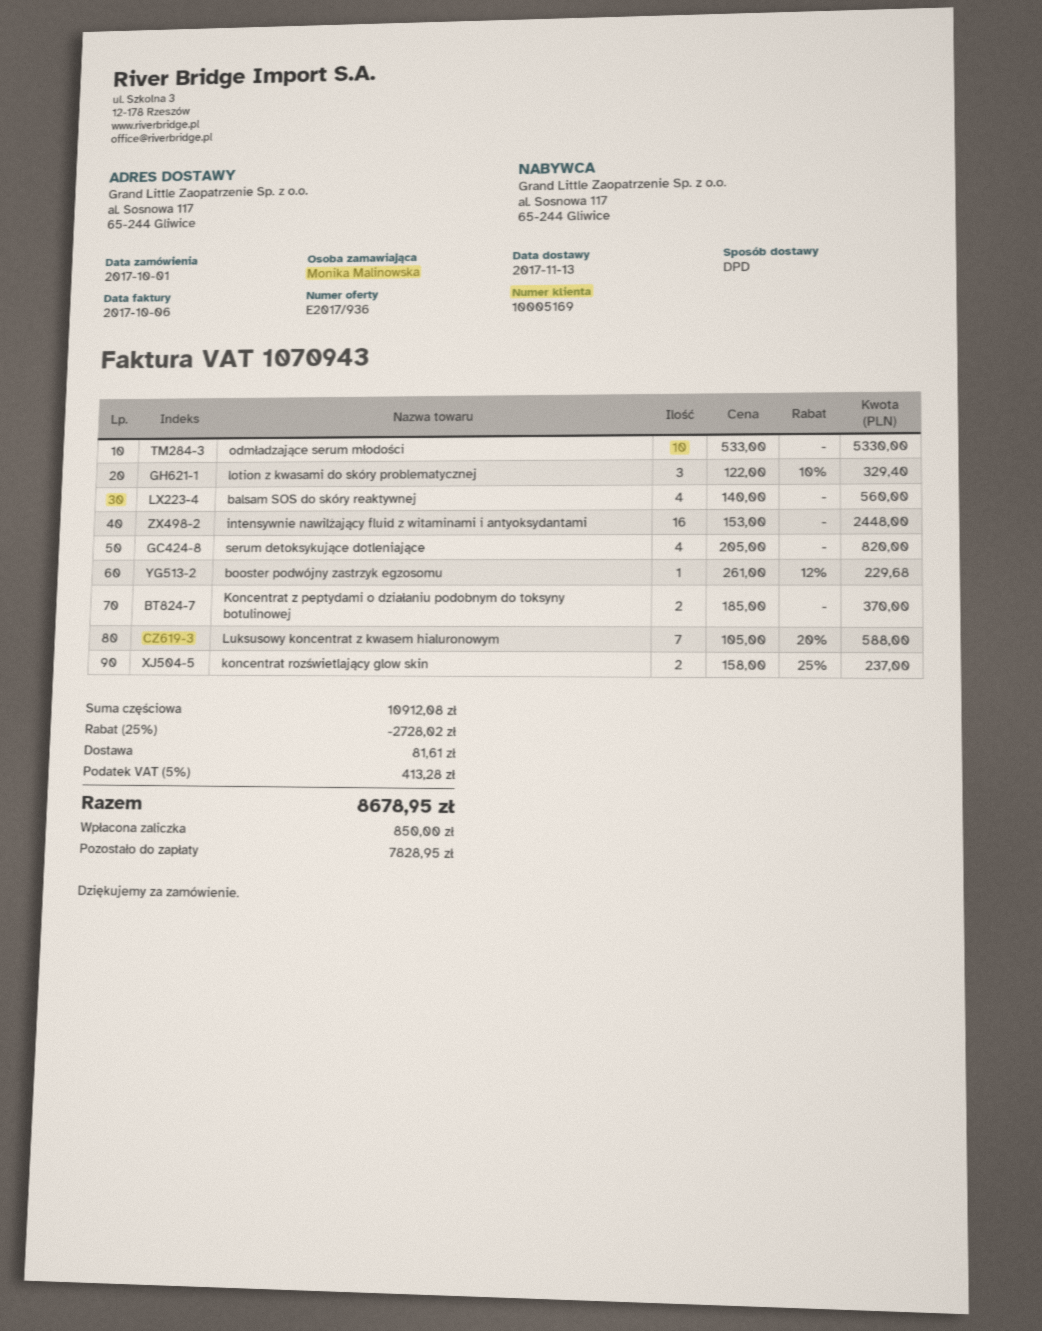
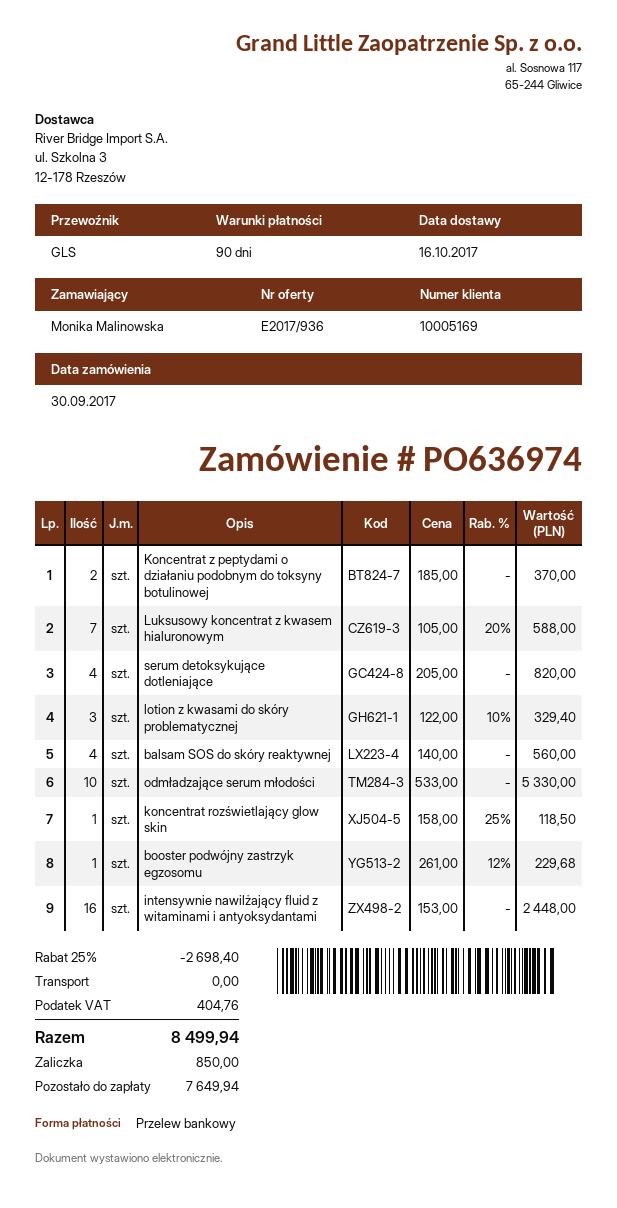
order date: 2017-10-01 -> 2017-09-30
delivery date: 2017-11-13 -> 2017-10-16
shipping method: DPD -> GLS
koncentrat rozświetlający glow skin: 2 x 158.00 - 25% = 237.00 -> 1 x 158.00 - 25% = 118.50
discount: 25% = 2728.02 -> 25% = 2698.40
shipping: 81.61 -> 0.00
tax: 413.28 -> 404.76
total: 8678.95 -> 8499.94
balance: 7828.95 -> 7649.94

